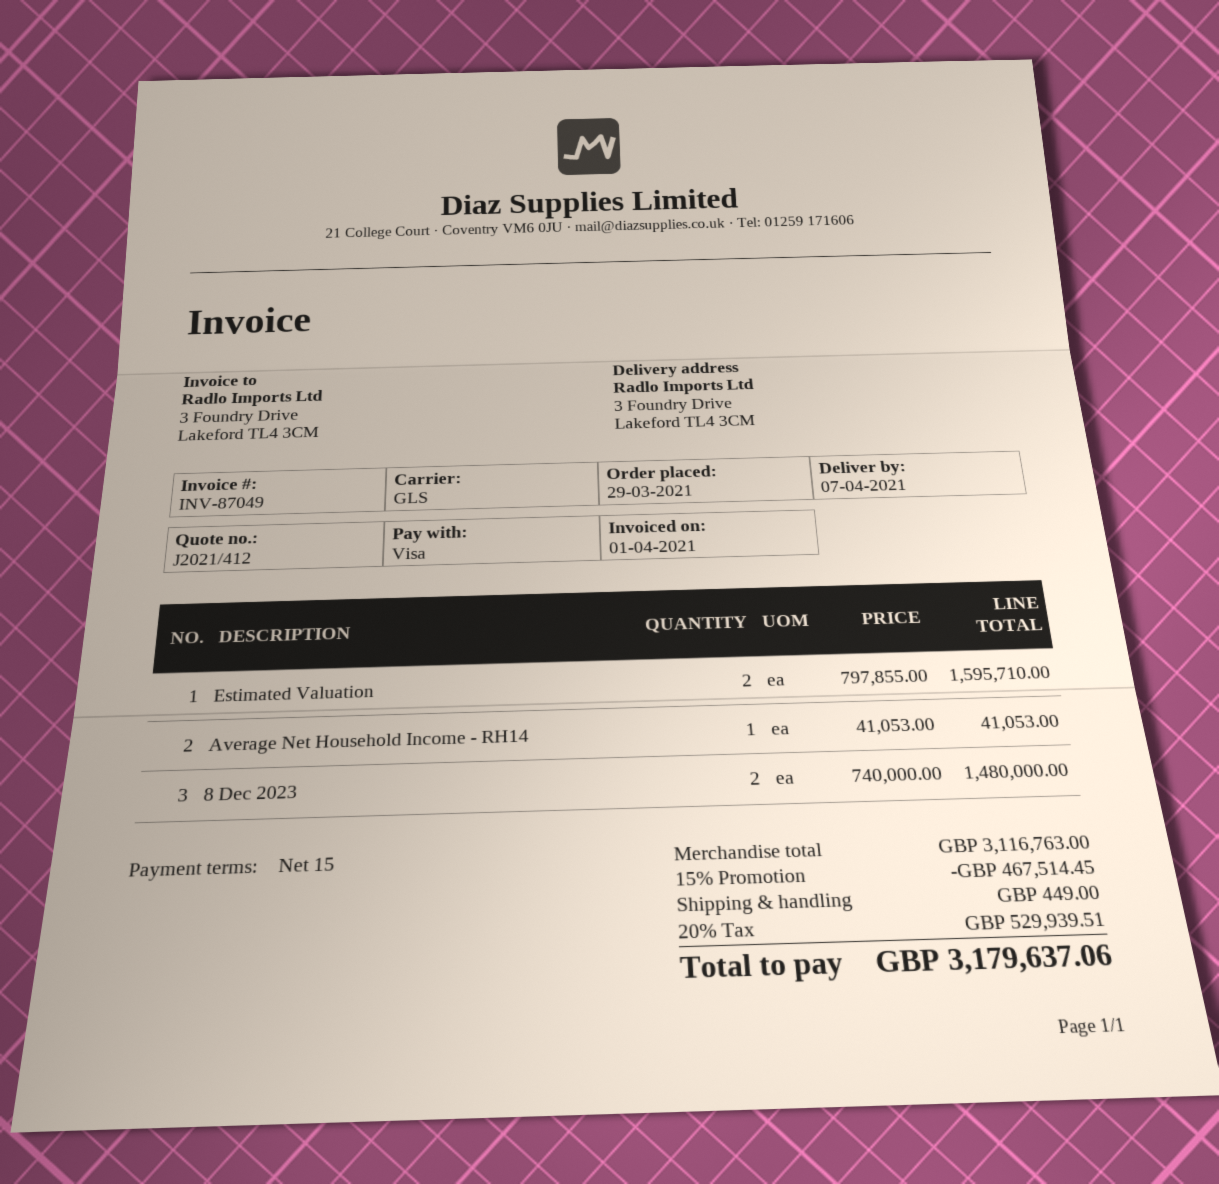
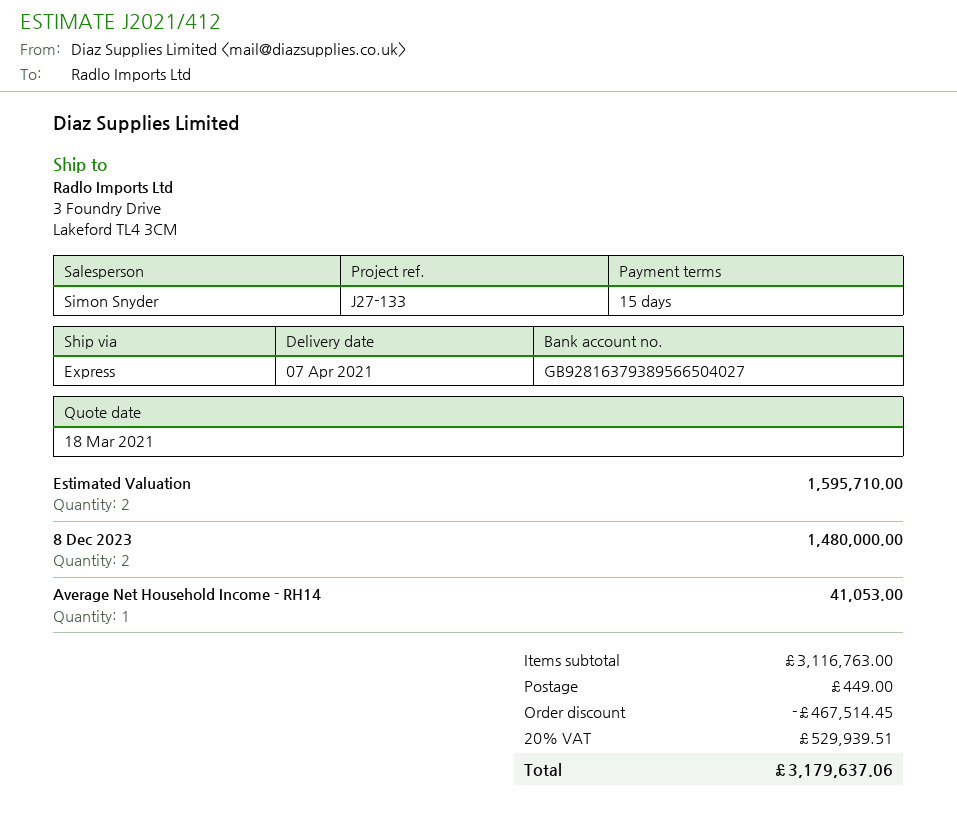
shipping method: GLS -> express

